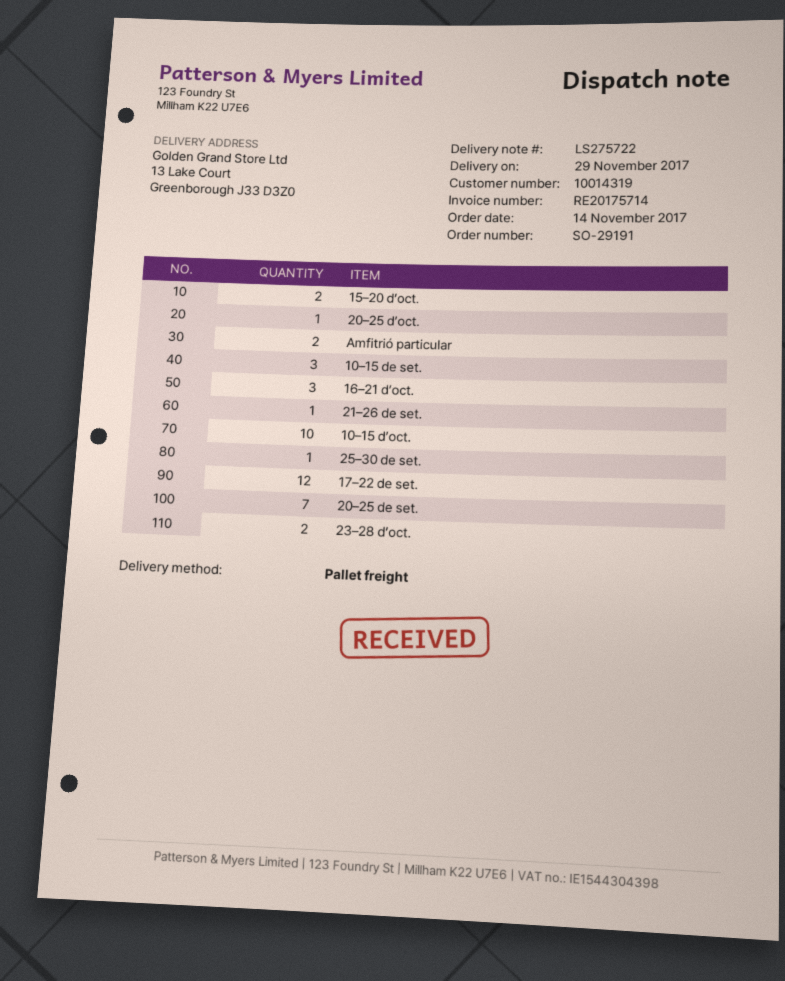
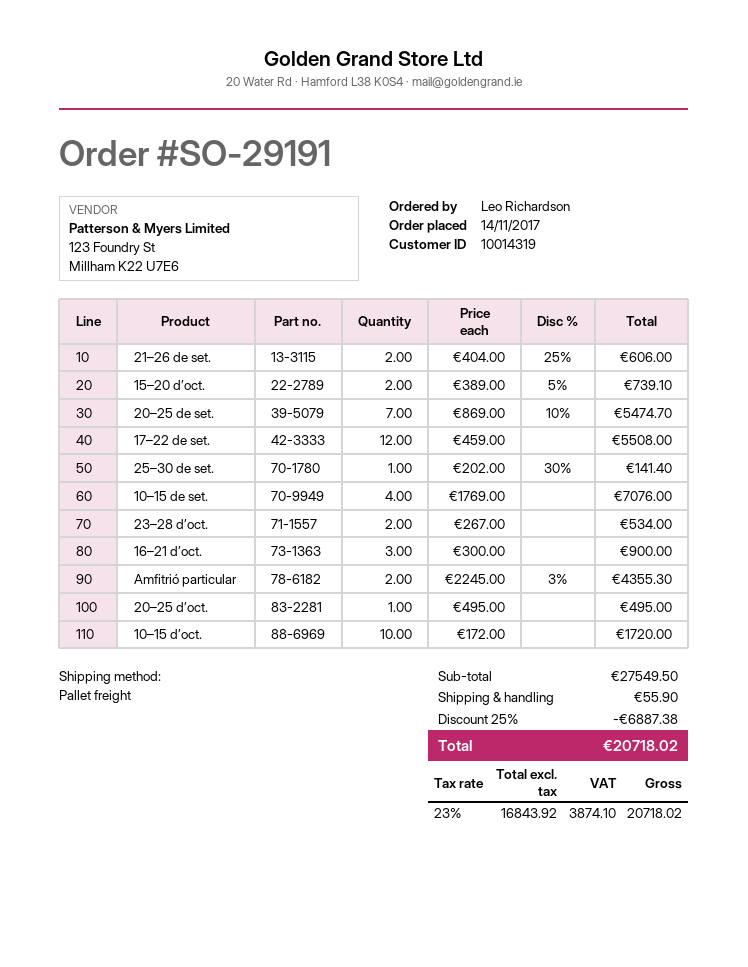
10–15 de set.: 3 -> 4
21–26 de set.: 1 -> 2

